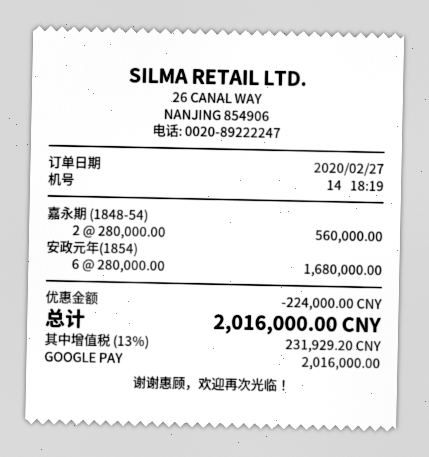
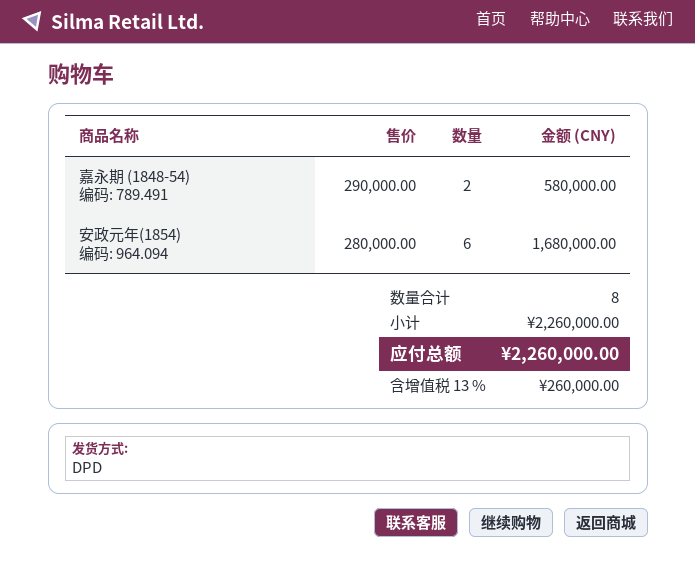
嘉永期 (1848-54): 2 x 280000.00 = 560000.00 -> 2 x 290000.00 = 580000.00
discount: 224000.00 -> none
tax: 13% = 231929.20 -> 13% = 260000.00
total: 2016000.00 -> 2260000.00

